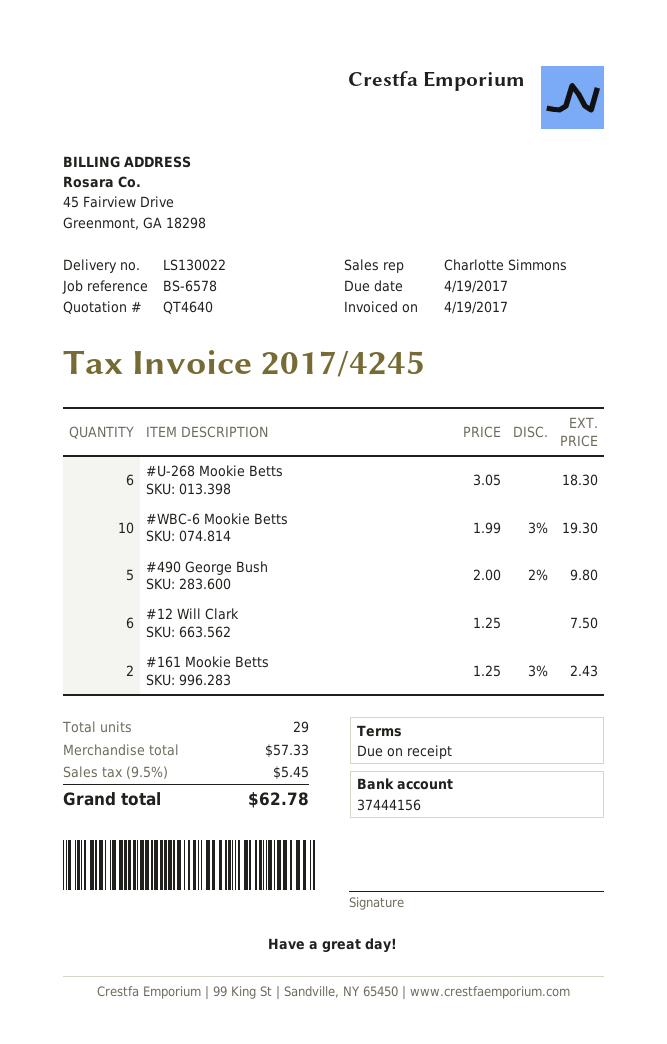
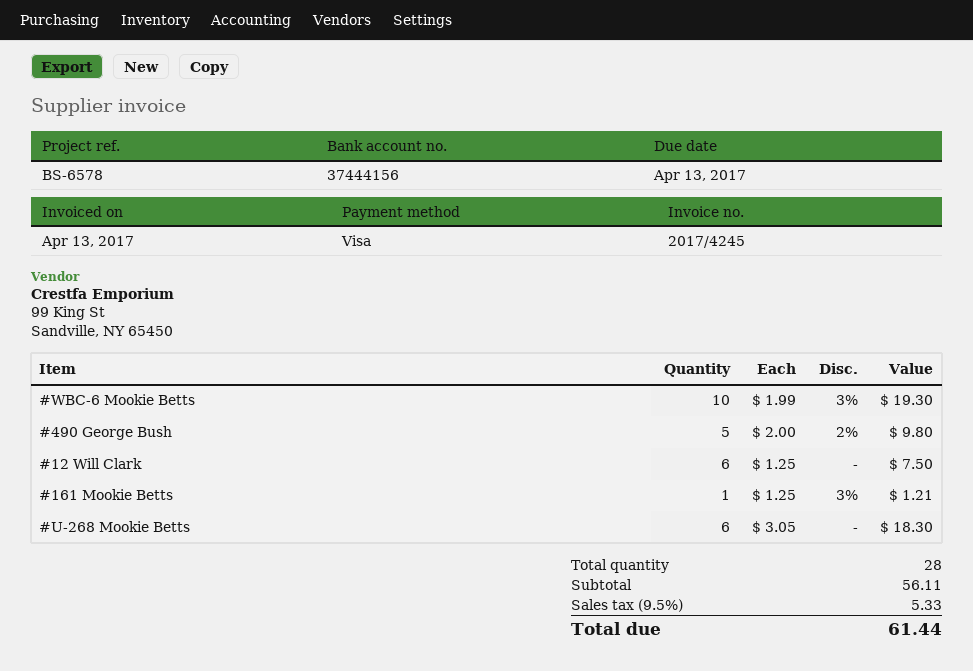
invoice date: 2017-04-19 -> 2017-04-13
due date: 2017-04-19 -> 2017-04-13
#161 Mookie Betts: 2 x 1.25 - 3% = 2.43 -> 1 x 1.25 - 3% = 1.21
total quantity: 29 -> 28
subtotal: 57.33 -> 56.11
tax: 9.5% = 5.45 -> 9.5% = 5.33
total: 62.78 -> 61.44

